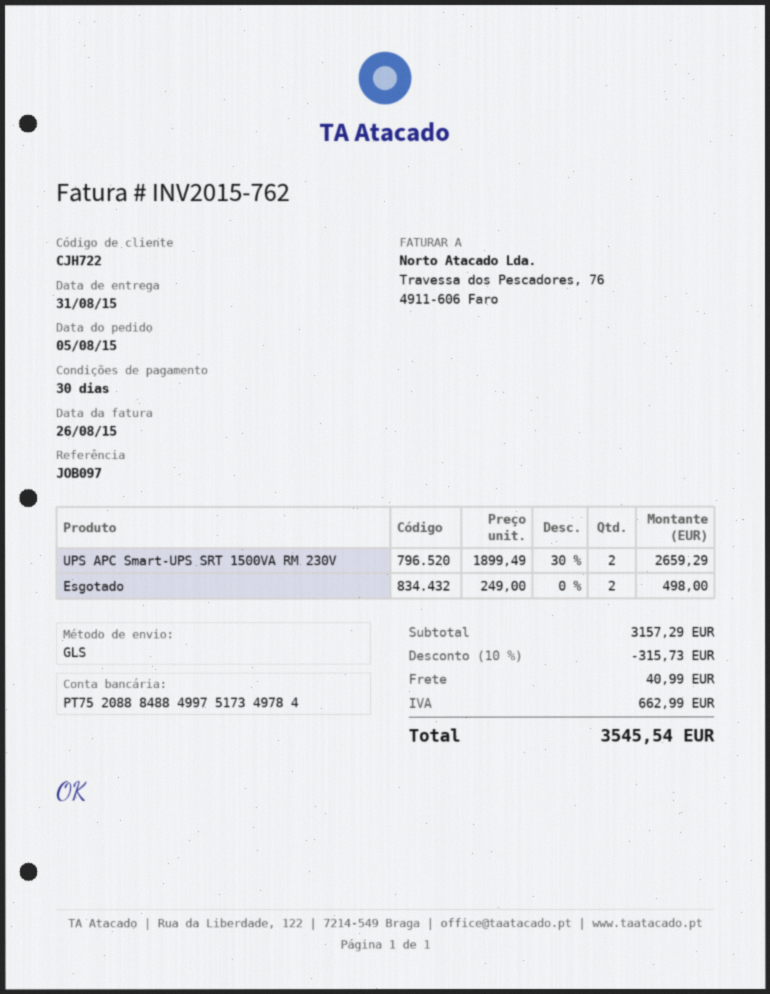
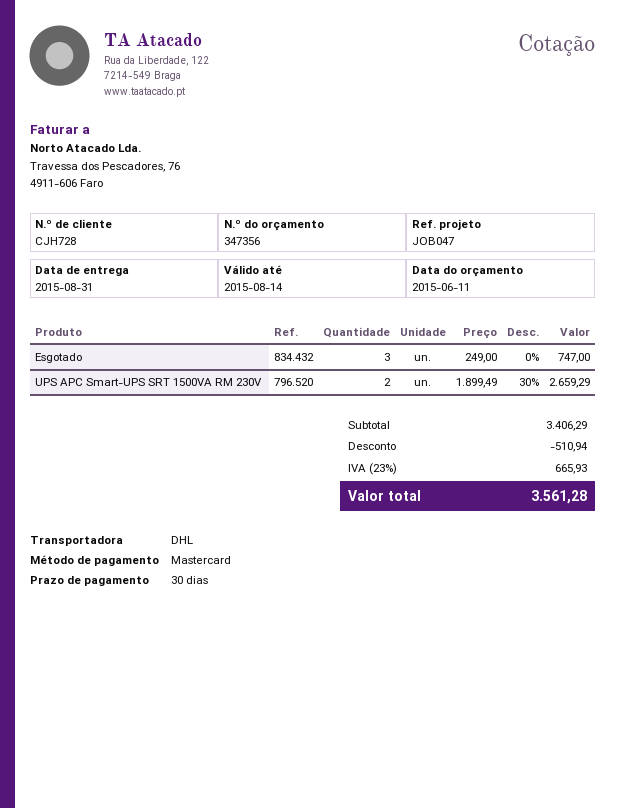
customer number: CJH722 -> CJH728
reference: JOB097 -> JOB047
shipping method: GLS -> DHL
Esgotado: 2 x 249.00 = 498.00 -> 3 x 249.00 = 747.00
subtotal: 3157.29 -> 3406.29
discount: 315.73 -> 510.94
shipping: 40.99 -> none
tax: 662.99 -> 665.93
total: 3545.54 -> 3561.28

